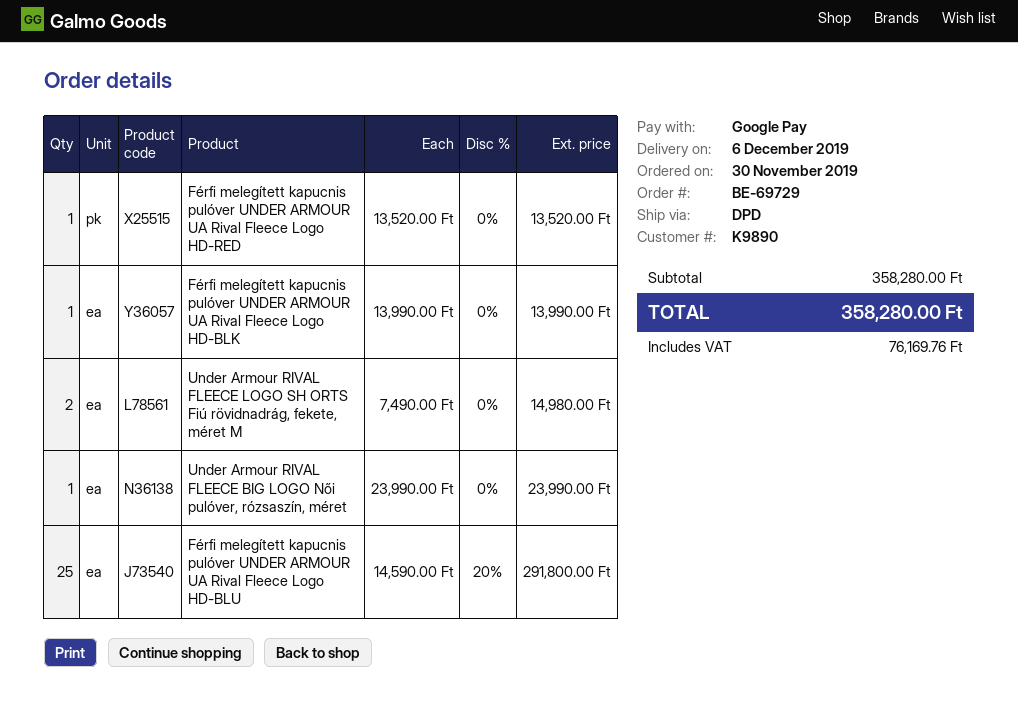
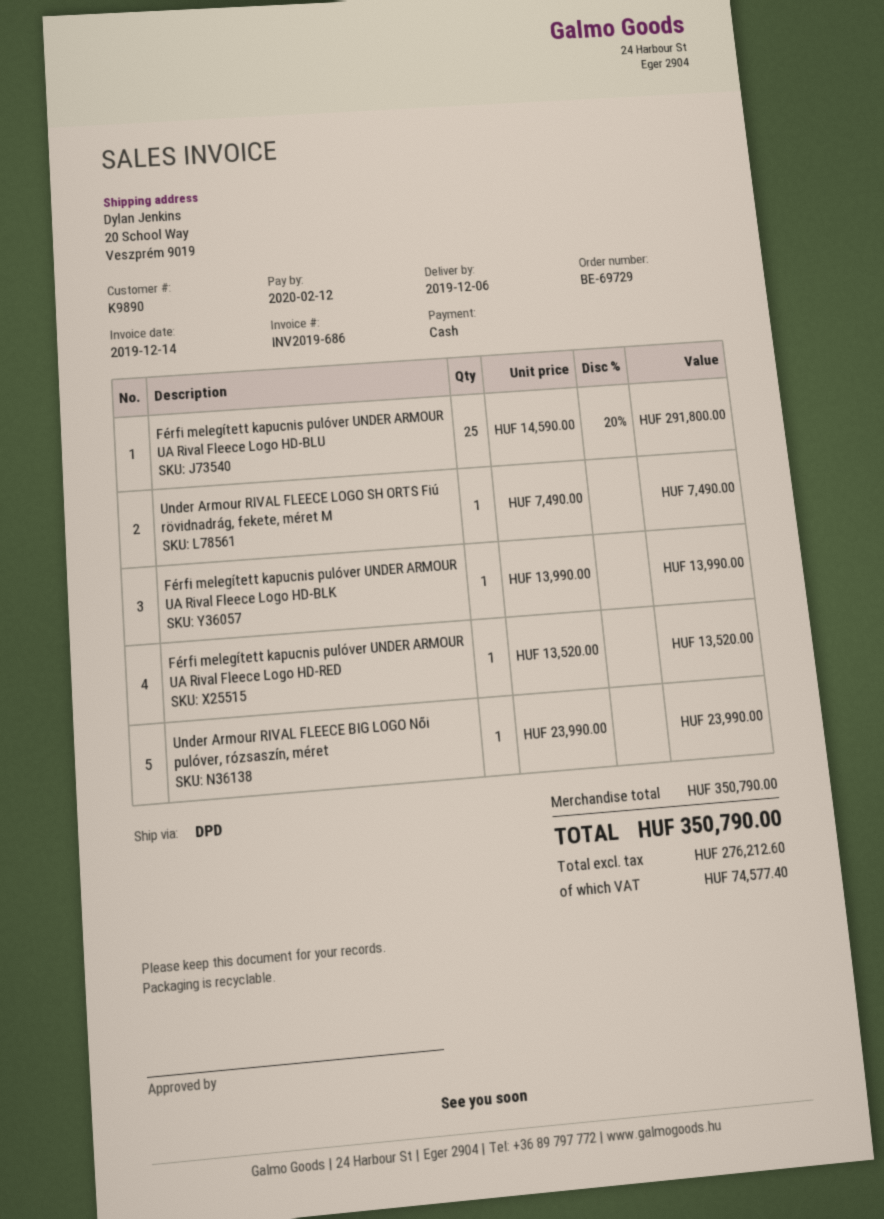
payment method: Google Pay -> cash
Under Armour RIVAL FLEECE LOGO SH ORTS Fiú rövidnadrág, fekete, méret M: 2 x 7490.00 = 14980.00 -> 1 x 7490.00 = 7490.00
subtotal: 358280.00 -> 350790.00
tax: 76169.76 -> 74577.40
total: 358280.00 -> 350790.00

